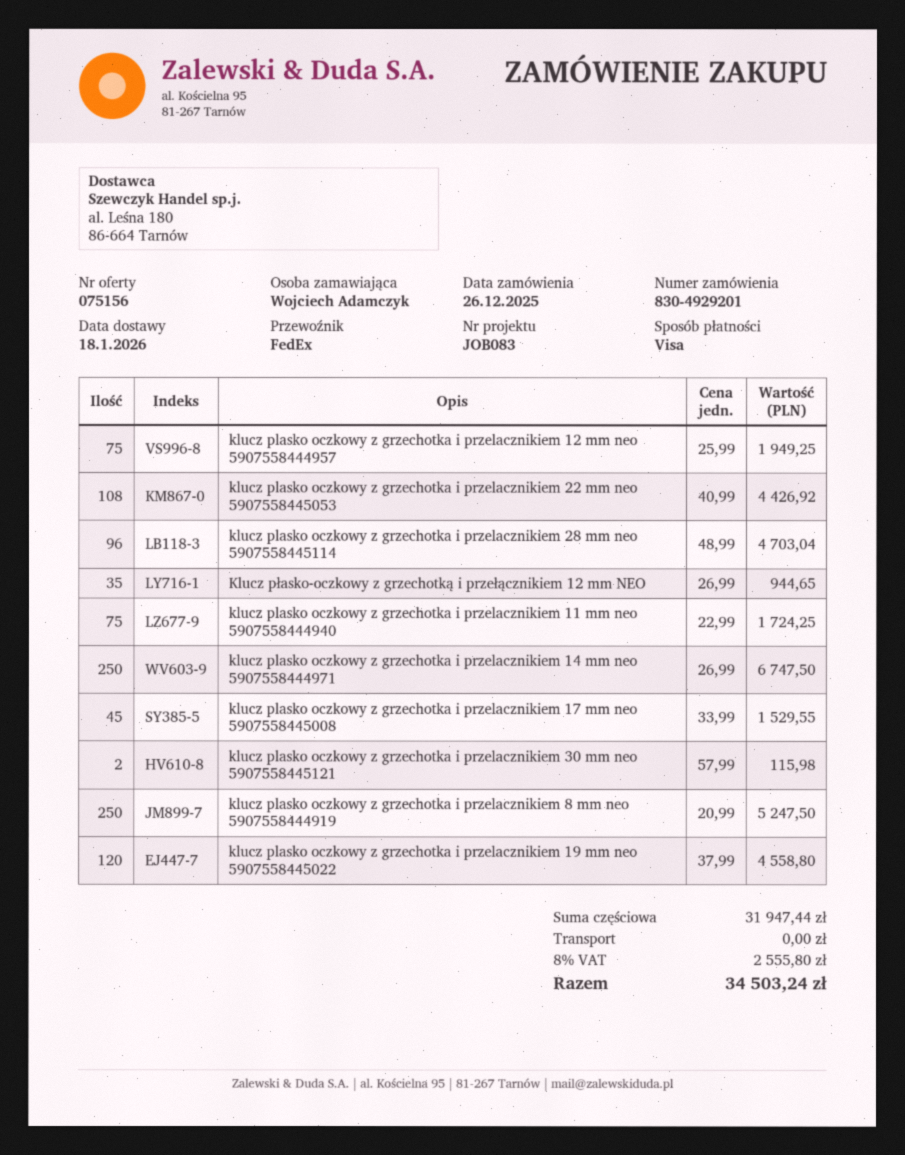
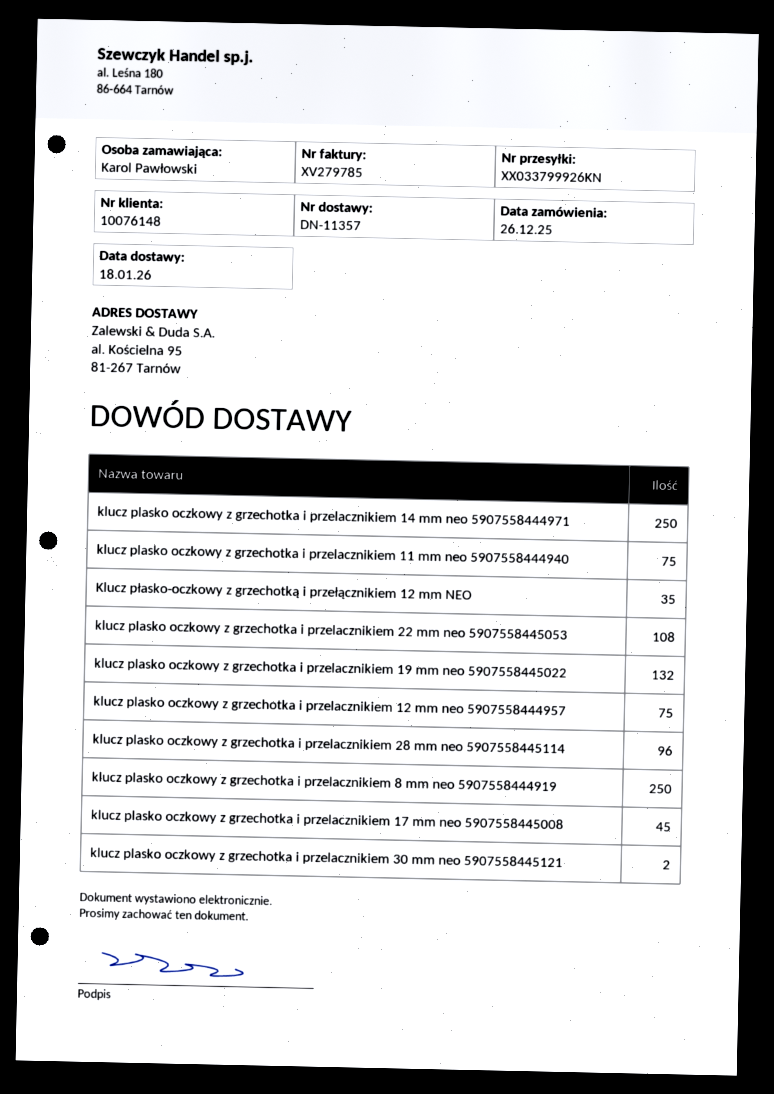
ordered by: Wojciech Adamczyk -> Karol Pawłowski
klucz plasko oczkowy z grzechotka i przelacznikiem 19 mm neo 5907558445022: 120 -> 132

